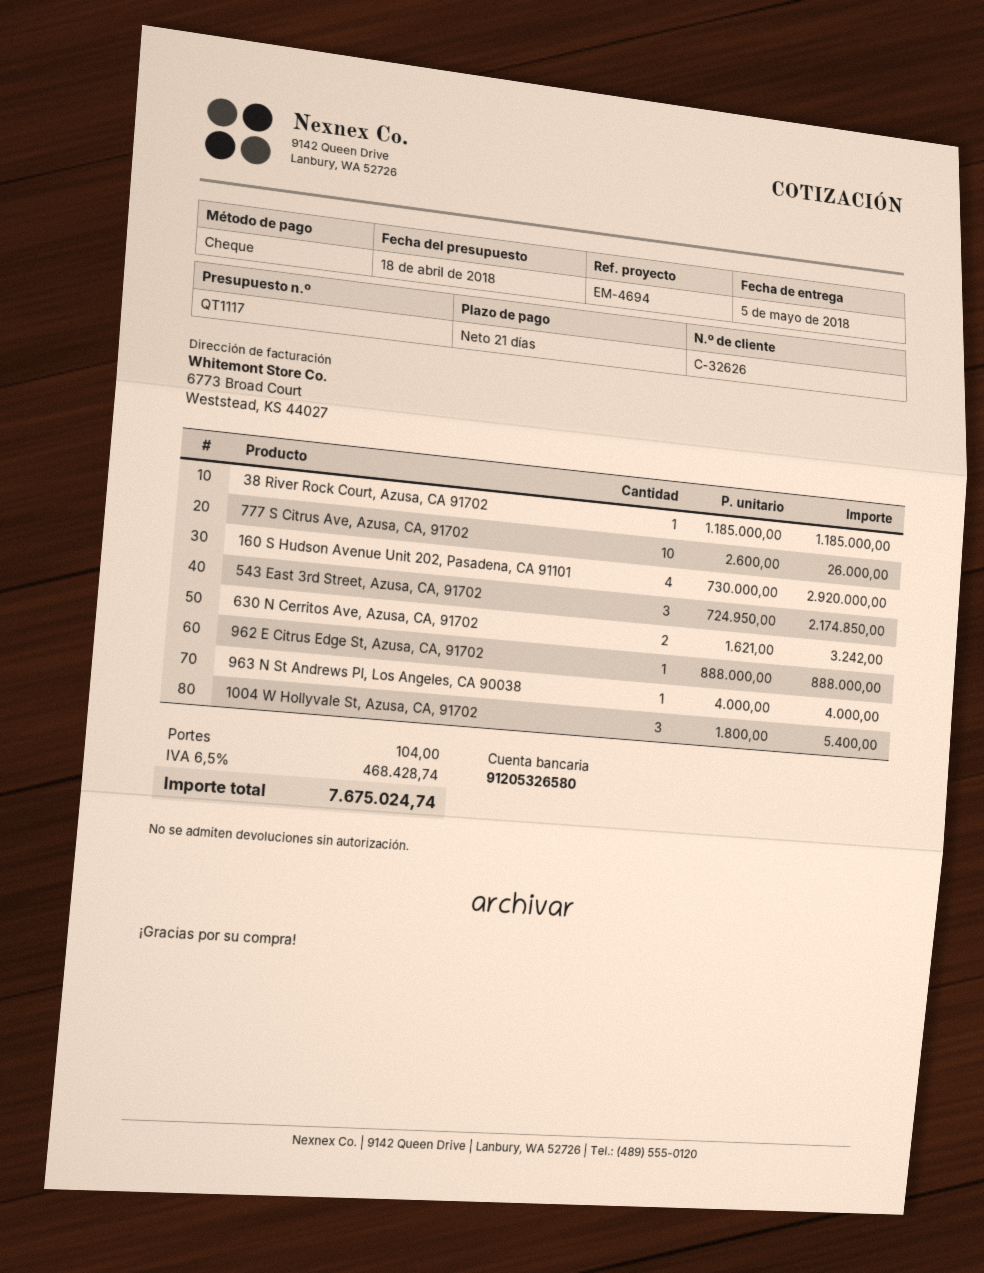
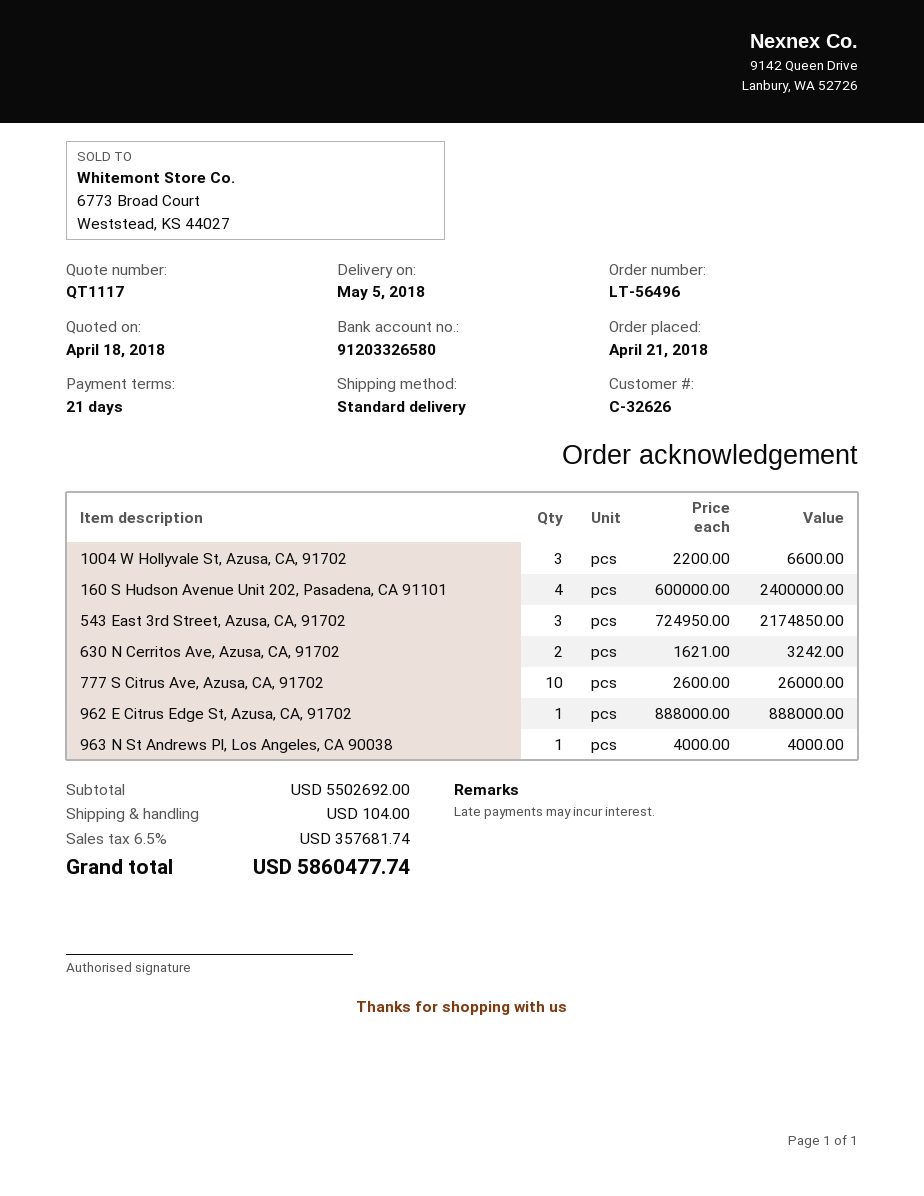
bank account: 91205326580 -> 91203326580
38 River Rock Court, Azusa, CA 91702: 1 x 1185000.00 = 1185000.00 -> none
160 S Hudson Avenue Unit 202, Pasadena, CA 91101: 4 x 730000.00 = 2920000.00 -> 4 x 600000.00 = 2400000.00
1004 W Hollyvale St, Azusa, CA, 91702: 3 x 1800.00 = 5400.00 -> 3 x 2200.00 = 6600.00
tax: 6.5% = 468428.74 -> 6.5% = 357681.74
total: 7675024.74 -> 5860477.74

